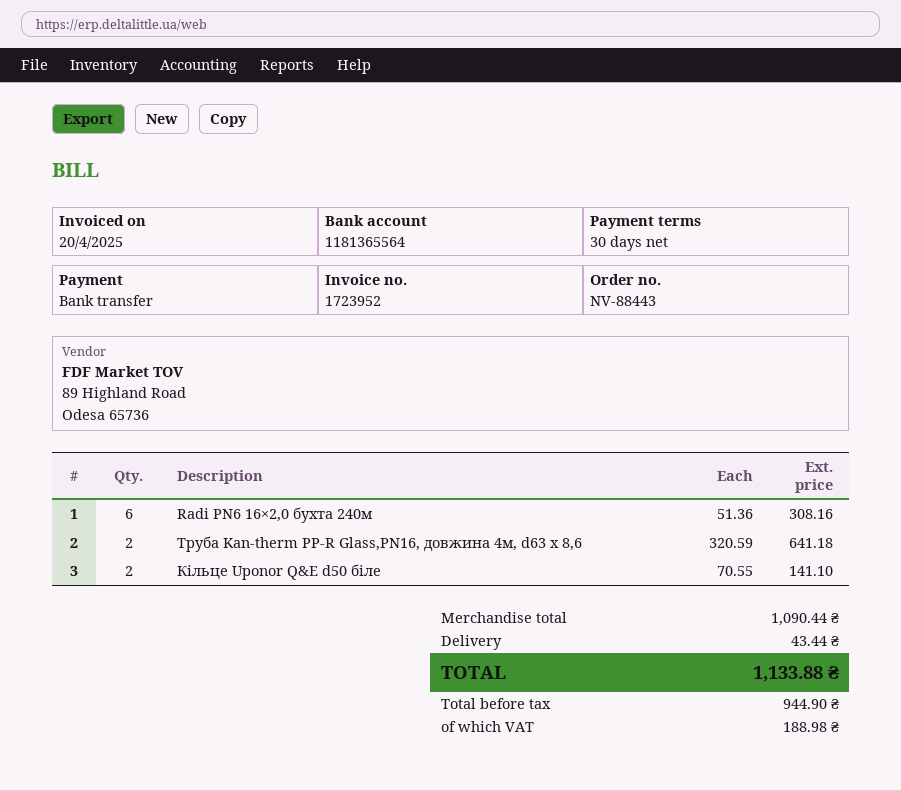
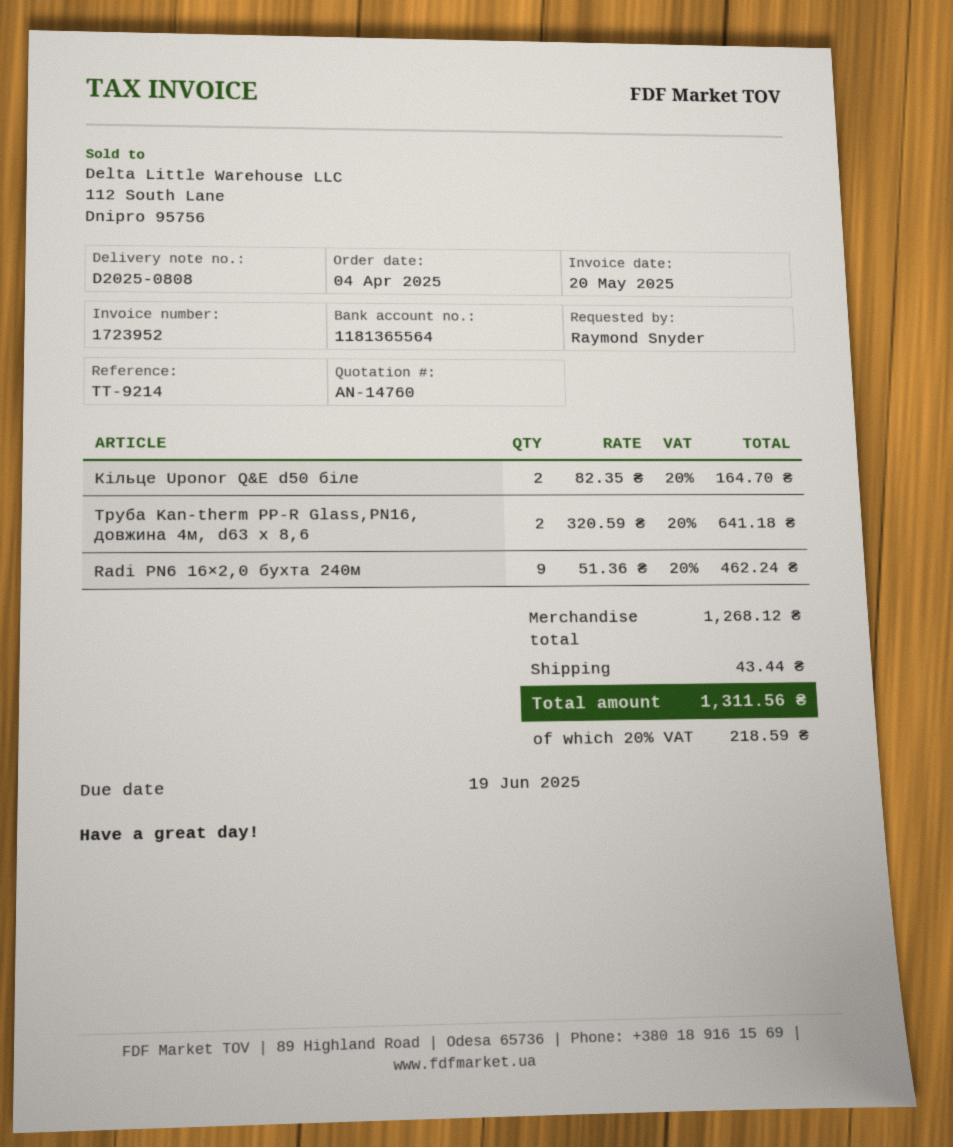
invoice date: 2025-04-20 -> 2025-05-20
Radi PN6 16×2,0 бухта 240м: 6 x 51.36 = 308.16 -> 9 x 51.36 = 462.24
Кільце Uponor Q&E d50 біле: 2 x 70.55 = 141.10 -> 2 x 82.35 = 164.70
subtotal: 1090.44 -> 1268.12
tax: 188.98 -> 218.59
total: 1133.88 -> 1311.56

